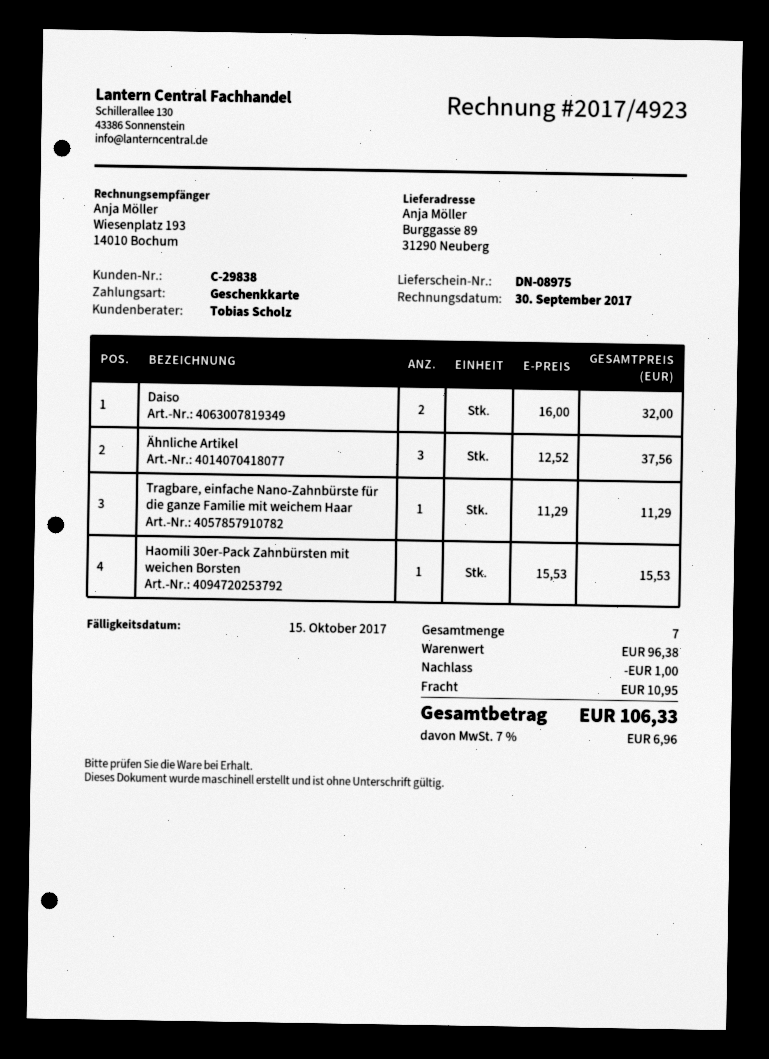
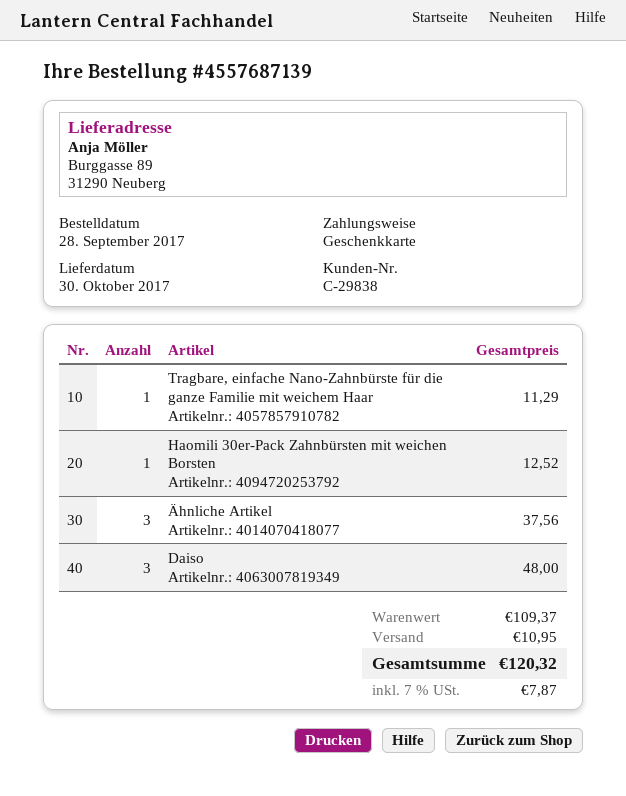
Daiso: 2 for 32.00 -> 3 for 48.00
Haomili 30er-Pack Zahnbürsten mit weichen Borsten: 1 for 15.53 -> 1 for 12.52
subtotal: 96.38 -> 109.37
discount: 1.00 -> none
tax: 7% = 6.96 -> 7% = 7.87
total: 106.33 -> 120.32

